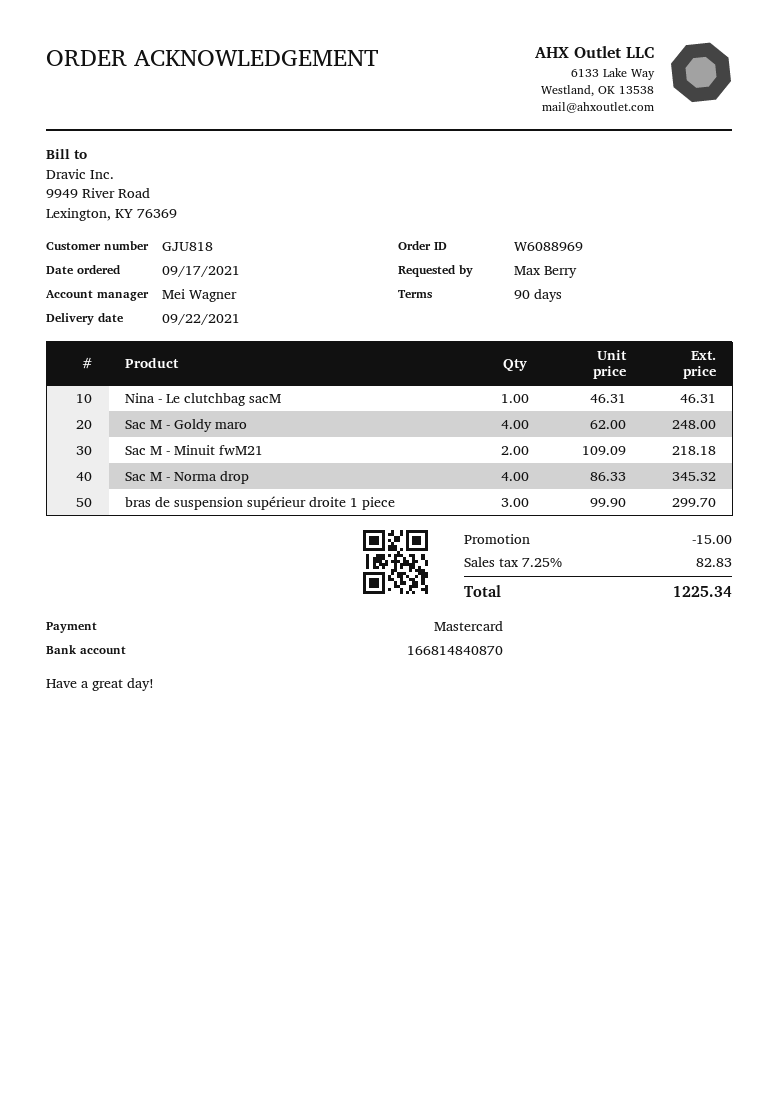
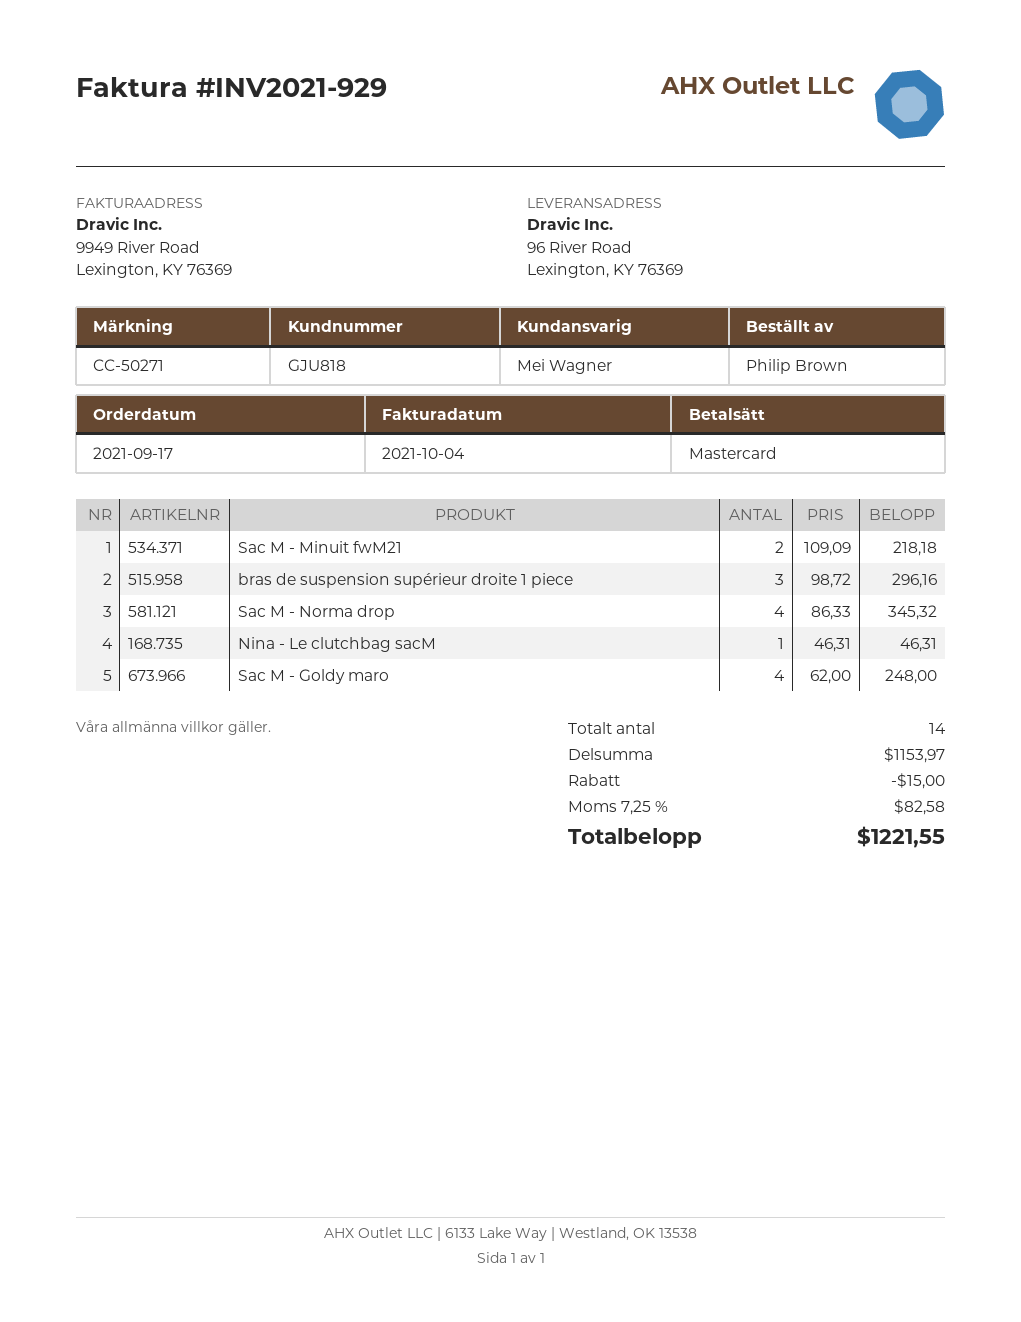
ordered by: Max Berry -> Philip Brown
bras de suspension supérieur droite 1 piece: 3 x 99.90 = 299.70 -> 3 x 98.72 = 296.16
tax: 7.25% = 82.83 -> 7.25% = 82.58
total: 1225.34 -> 1221.55

